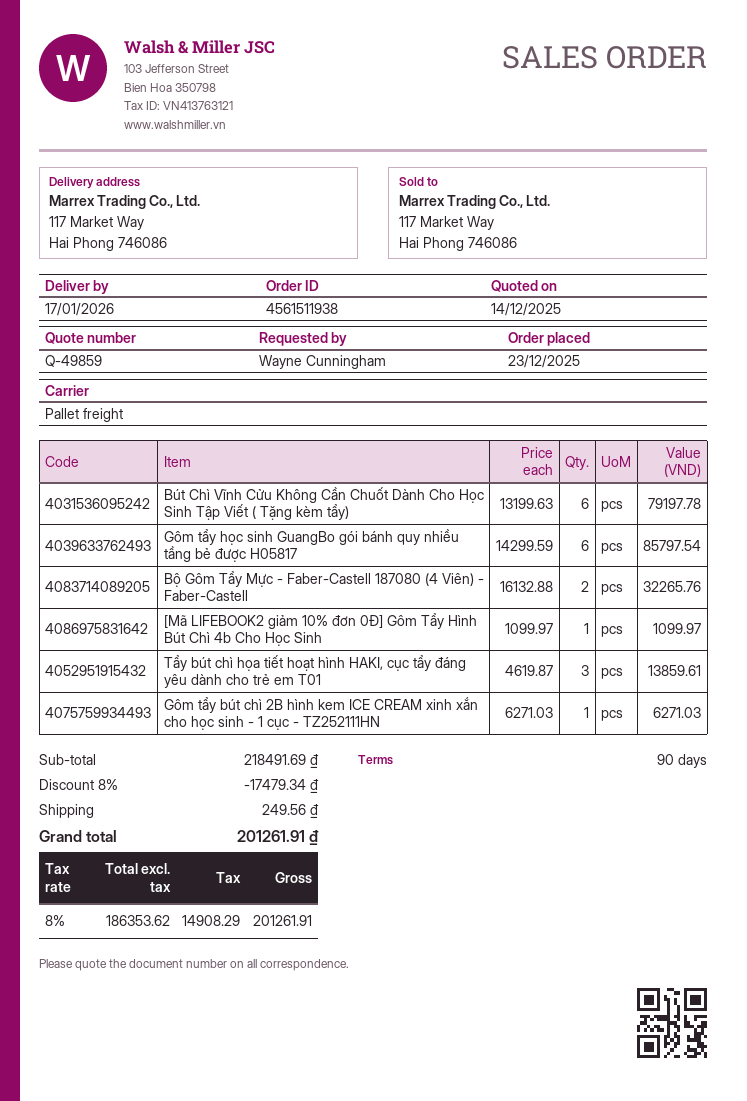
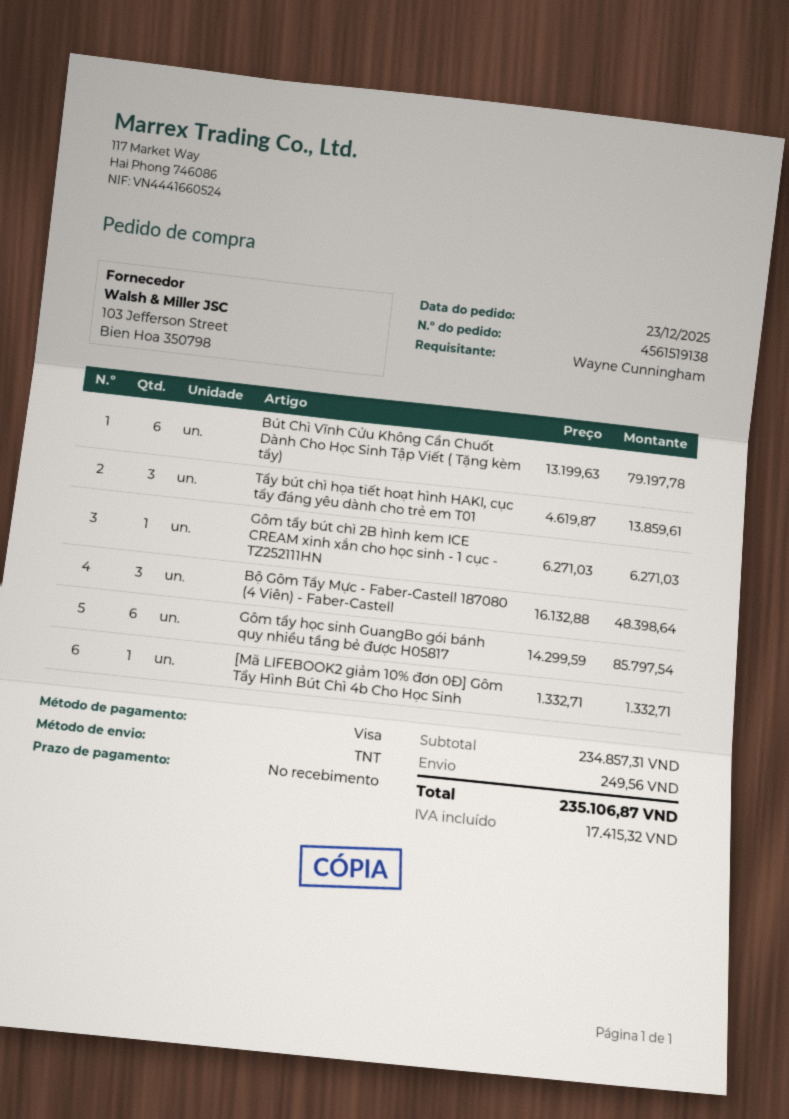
order number: 4561511938 -> 4561519138
payment terms: 90 days -> on receipt
shipping method: pallet freight -> TNT
Bộ Gôm Tẩy Mực - Faber-Castell 187080 (4 Viên) - Faber-Castell: 2 x 16132.88 = 32265.76 -> 3 x 16132.88 = 48398.64
[Mã LIFEBOOK2 giảm 10% đơn 0Đ] Gôm Tẩy Hình Bút Chì 4b Cho Học Sinh: 1 x 1099.97 = 1099.97 -> 1 x 1332.71 = 1332.71
subtotal: 218491.69 -> 234857.31
discount: 8% = 17479.34 -> none
tax: 14908.29 -> 17415.32
total: 201261.91 -> 235106.87

